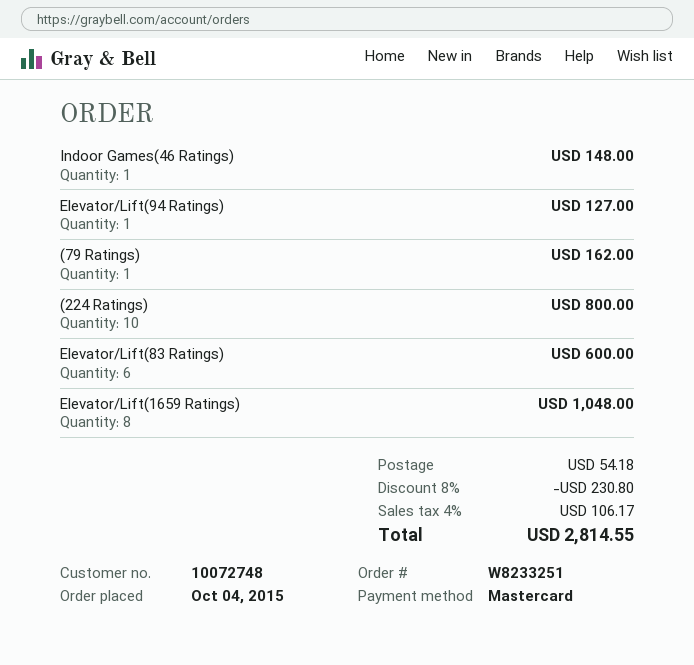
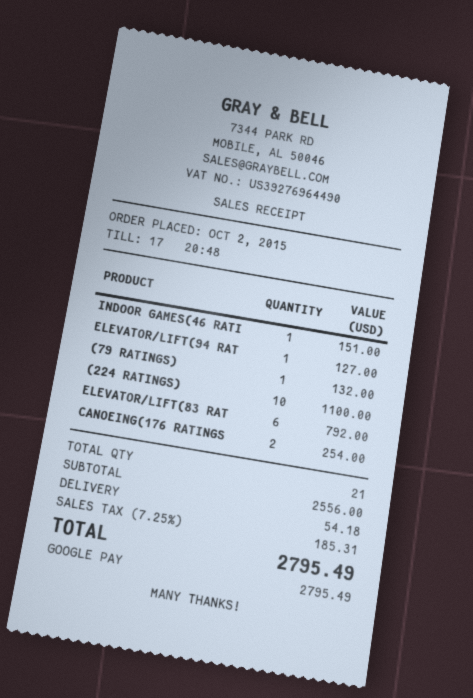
order date: 2015-10-04 -> 2015-10-02
payment method: Mastercard -> Google Pay
Indoor Games(46 Ratings): 1 for 148.00 -> 1 for 151.00
(79 Ratings): 1 for 162.00 -> 1 for 132.00
(224 Ratings): 10 for 800.00 -> 10 for 1100.00
Elevator/Lift(83 Ratings): 6 for 600.00 -> 6 for 792.00
Elevator/Lift(1659 Ratings): 8 for 1048.00 -> none
CANOEING(176 RATINGS: none -> 2 for 254.00
discount: 8% = 230.80 -> none
tax: 4% = 106.17 -> 7.25% = 185.31
total: 2814.55 -> 2795.49

